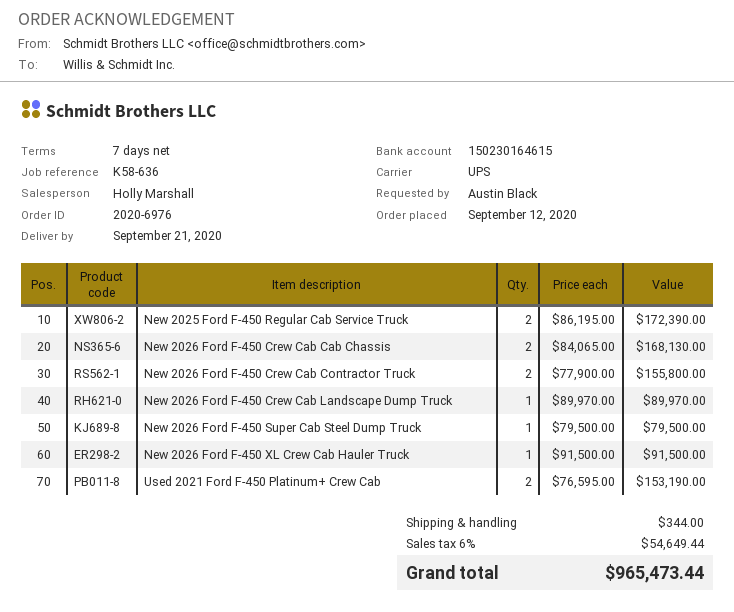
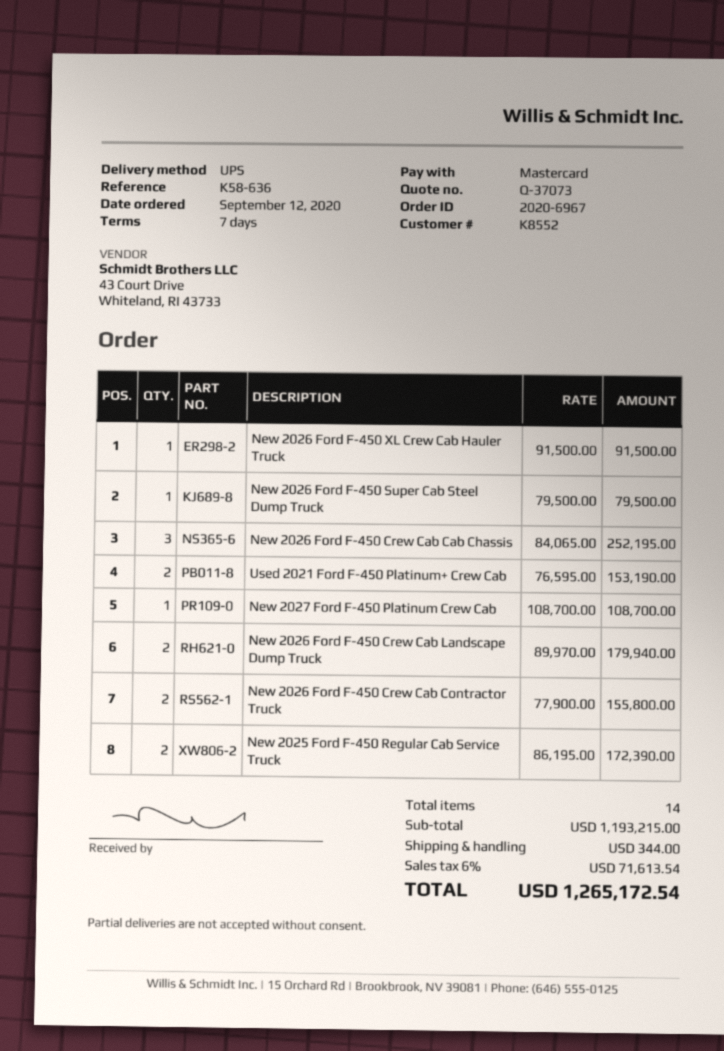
order number: 2020-6976 -> 2020-6967
New 2026 Ford F-450 Crew Cab Cab Chassis: 2 x 84065.00 = 168130.00 -> 3 x 84065.00 = 252195.00
New 2026 Ford F-450 Crew Cab Landscape Dump Truck: 1 x 89970.00 = 89970.00 -> 2 x 89970.00 = 179940.00
New 2027 Ford F-450 Platinum Crew Cab: none -> 1 x 108700.00 = 108700.00
tax: 6% = 54649.44 -> 6% = 71613.54
total: 965473.44 -> 1265172.54

